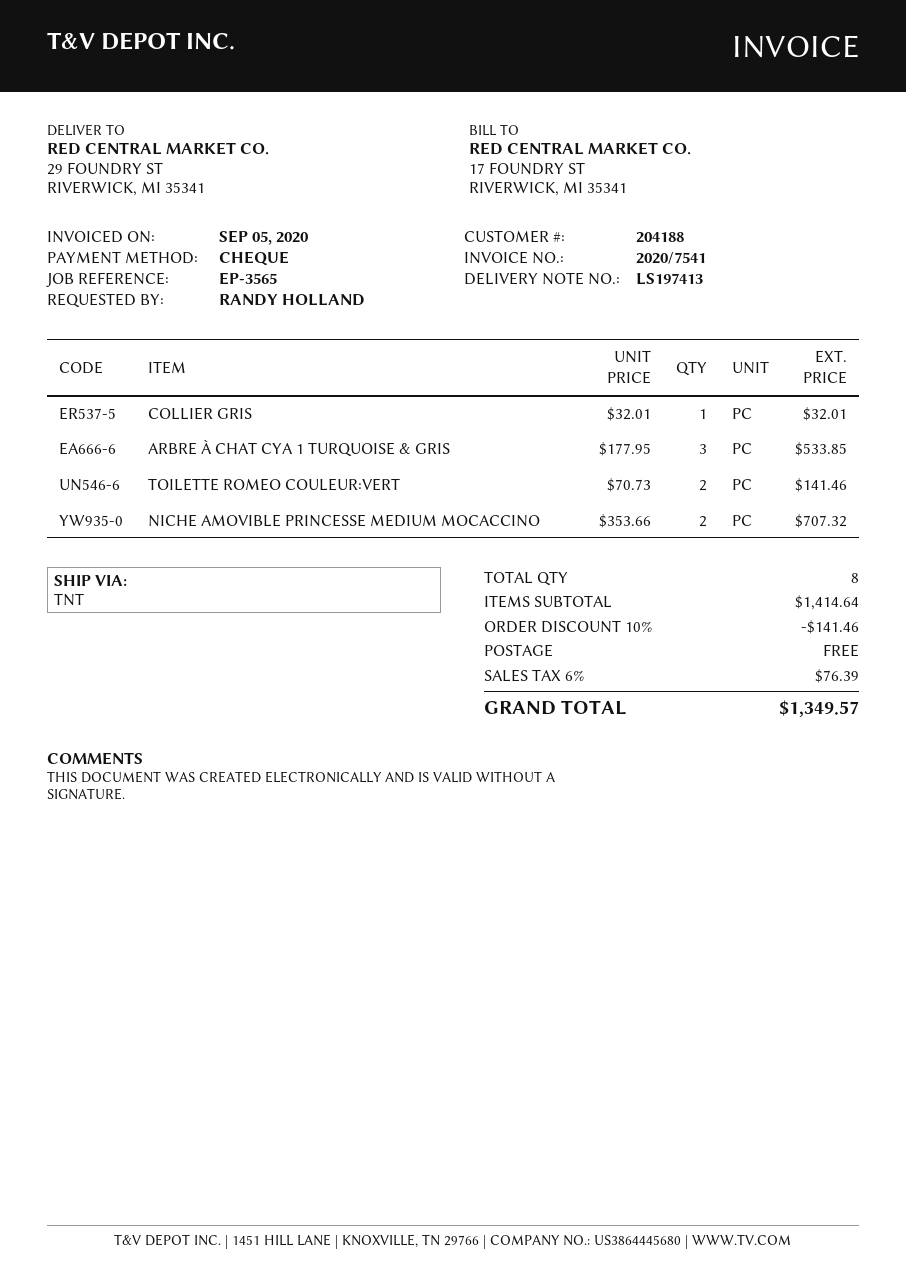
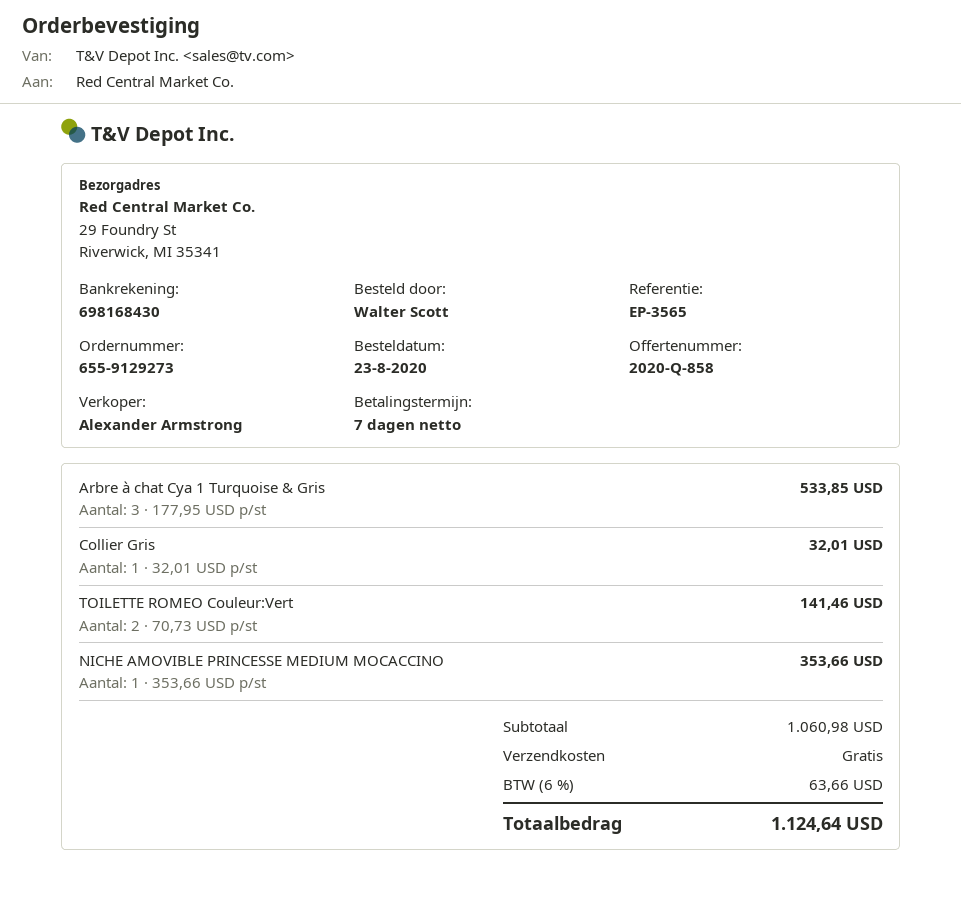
ordered by: RANDY HOLLAND -> Walter Scott
NICHE AMOVIBLE PRINCESSE MEDIUM MOCACCINO: 2 x 353.66 = 707.32 -> 1 x 353.66 = 353.66
subtotal: 1414.64 -> 1060.98
discount: 10% = 141.46 -> none
tax: 6% = 76.39 -> 6% = 63.66
total: 1349.57 -> 1124.64

